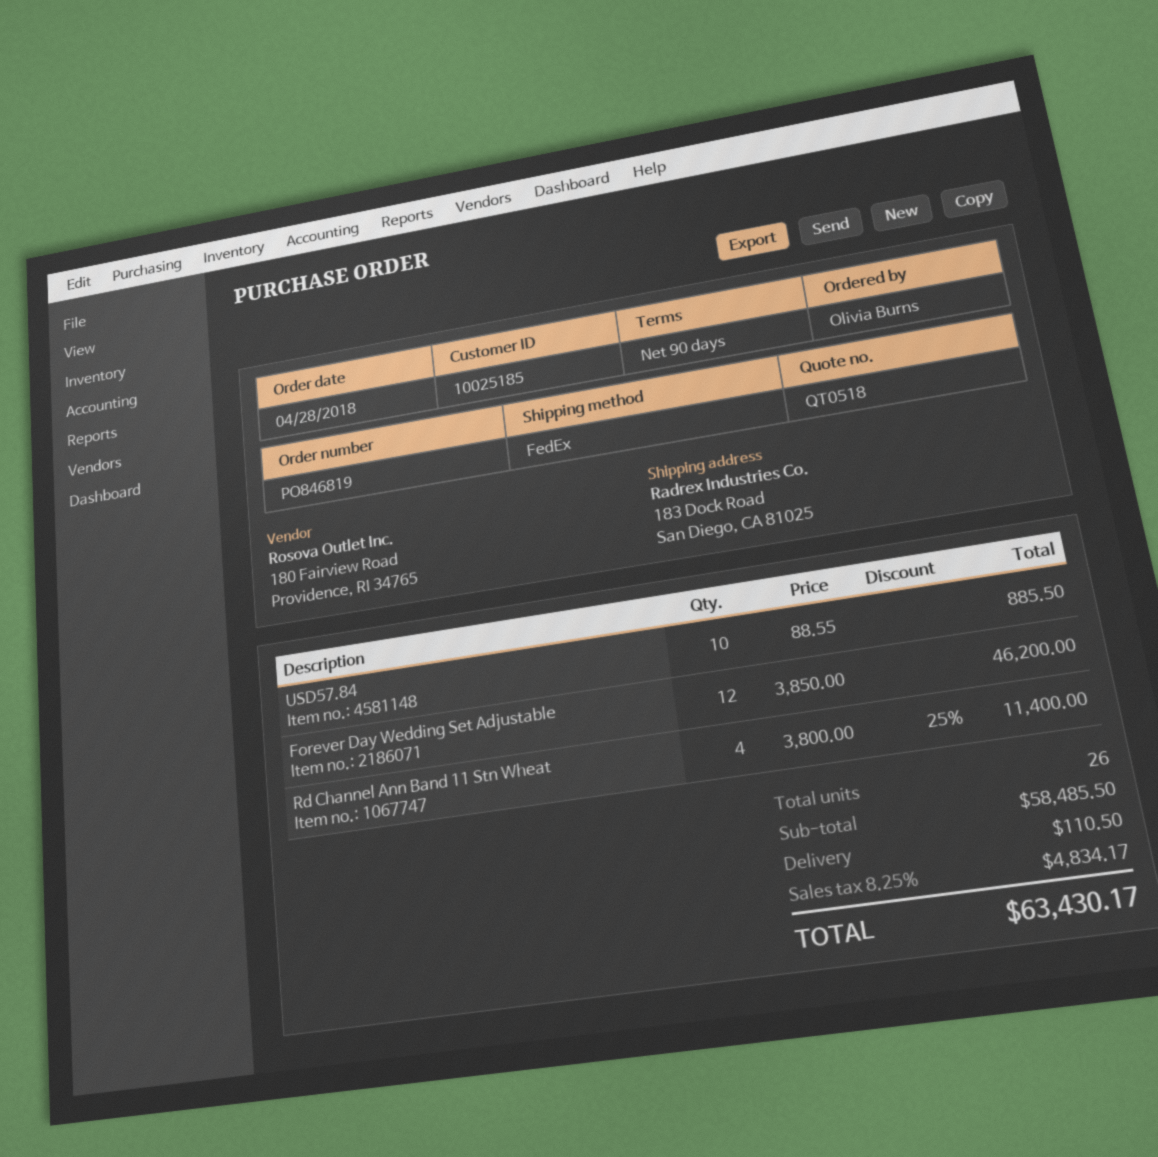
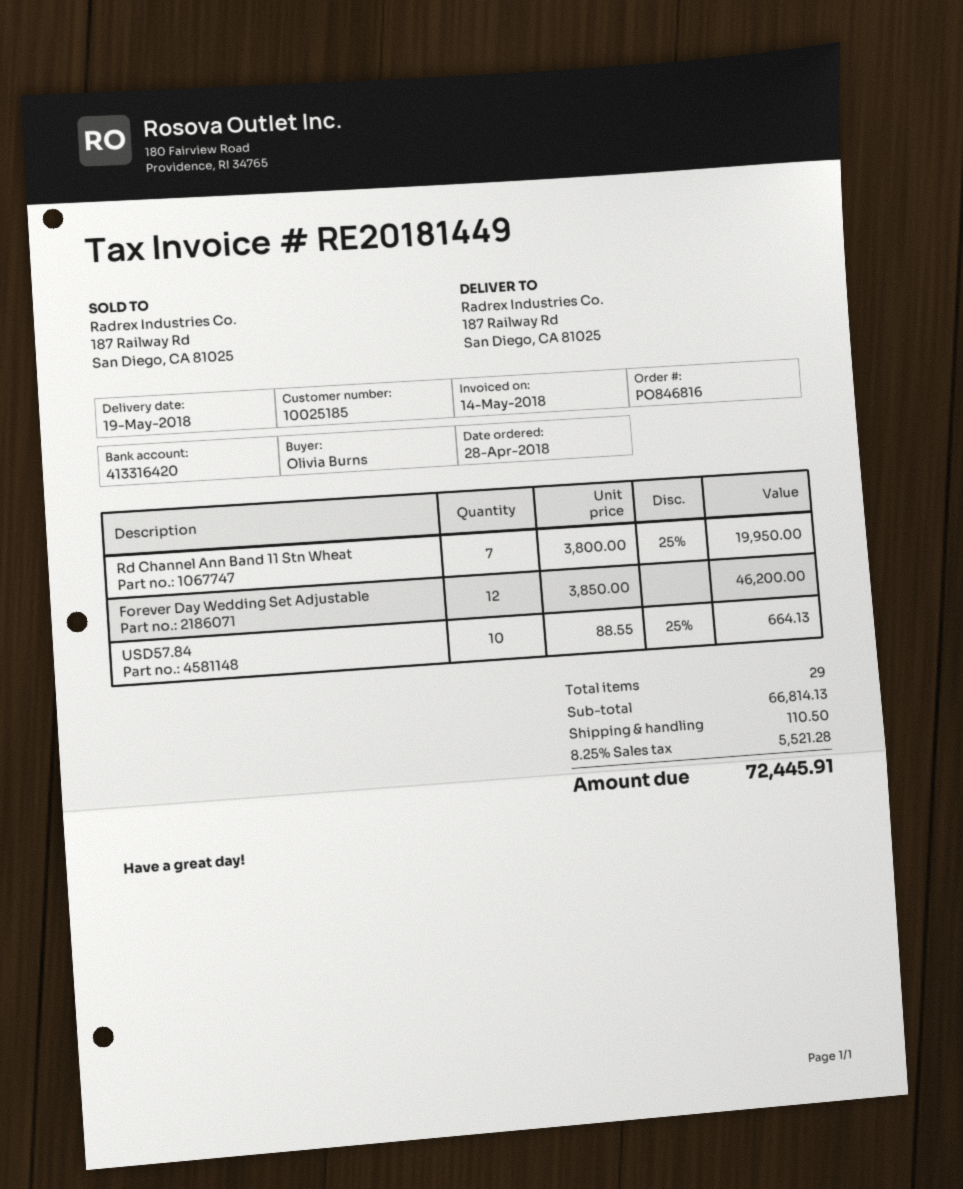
order number: PO846819 -> PO846816
ship to: 183 Dock Road, San Diego, CA 81025 -> 187 Railway Rd, San Diego, CA 81025
USD57.84: 10 x 88.55 = 885.50 -> 10 x 88.55 - 25% = 664.13
Rd Channel Ann Band 11 Stn Wheat: 4 x 3800.00 - 25% = 11400.00 -> 7 x 3800.00 - 25% = 19950.00
total quantity: 26 -> 29
subtotal: 58485.50 -> 66814.13
tax: 8.25% = 4834.17 -> 8.25% = 5521.28
total: 63430.17 -> 72445.91

